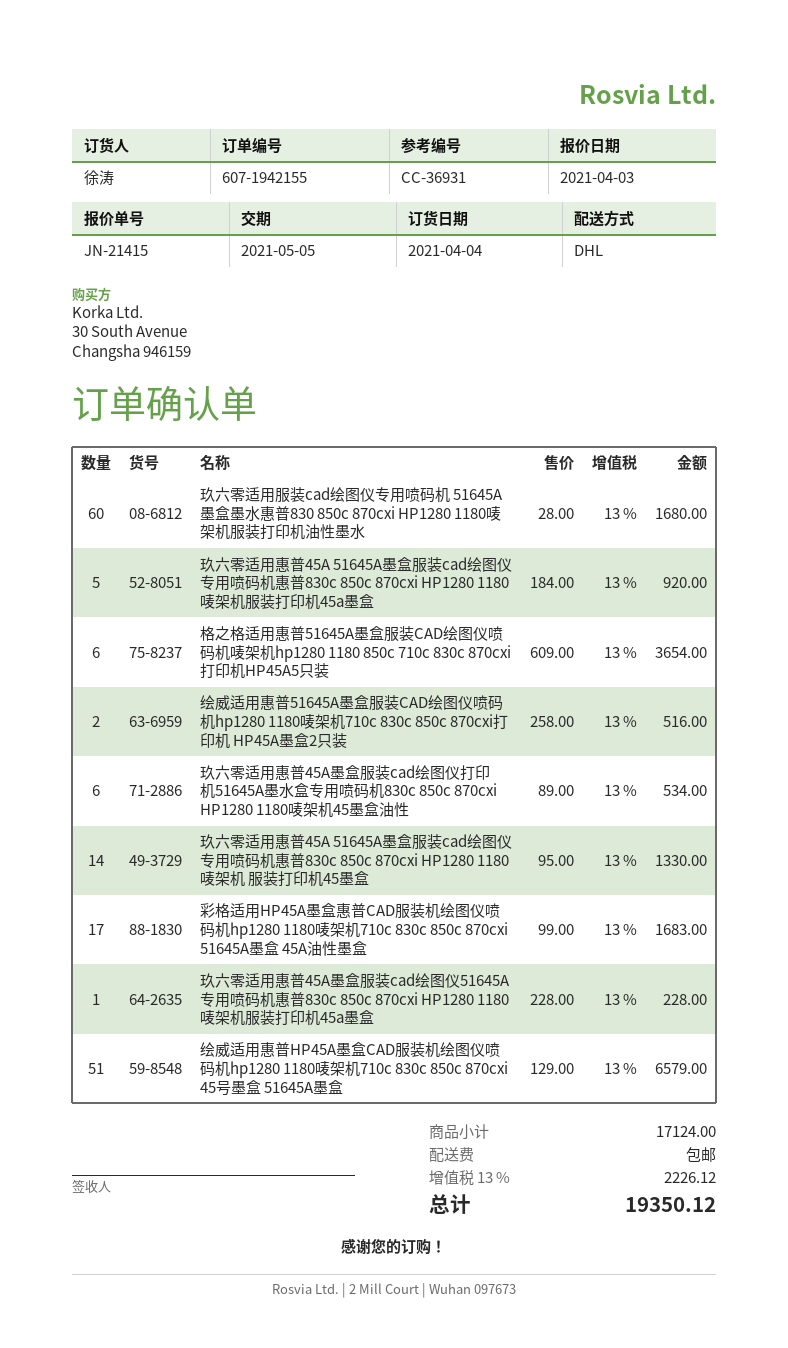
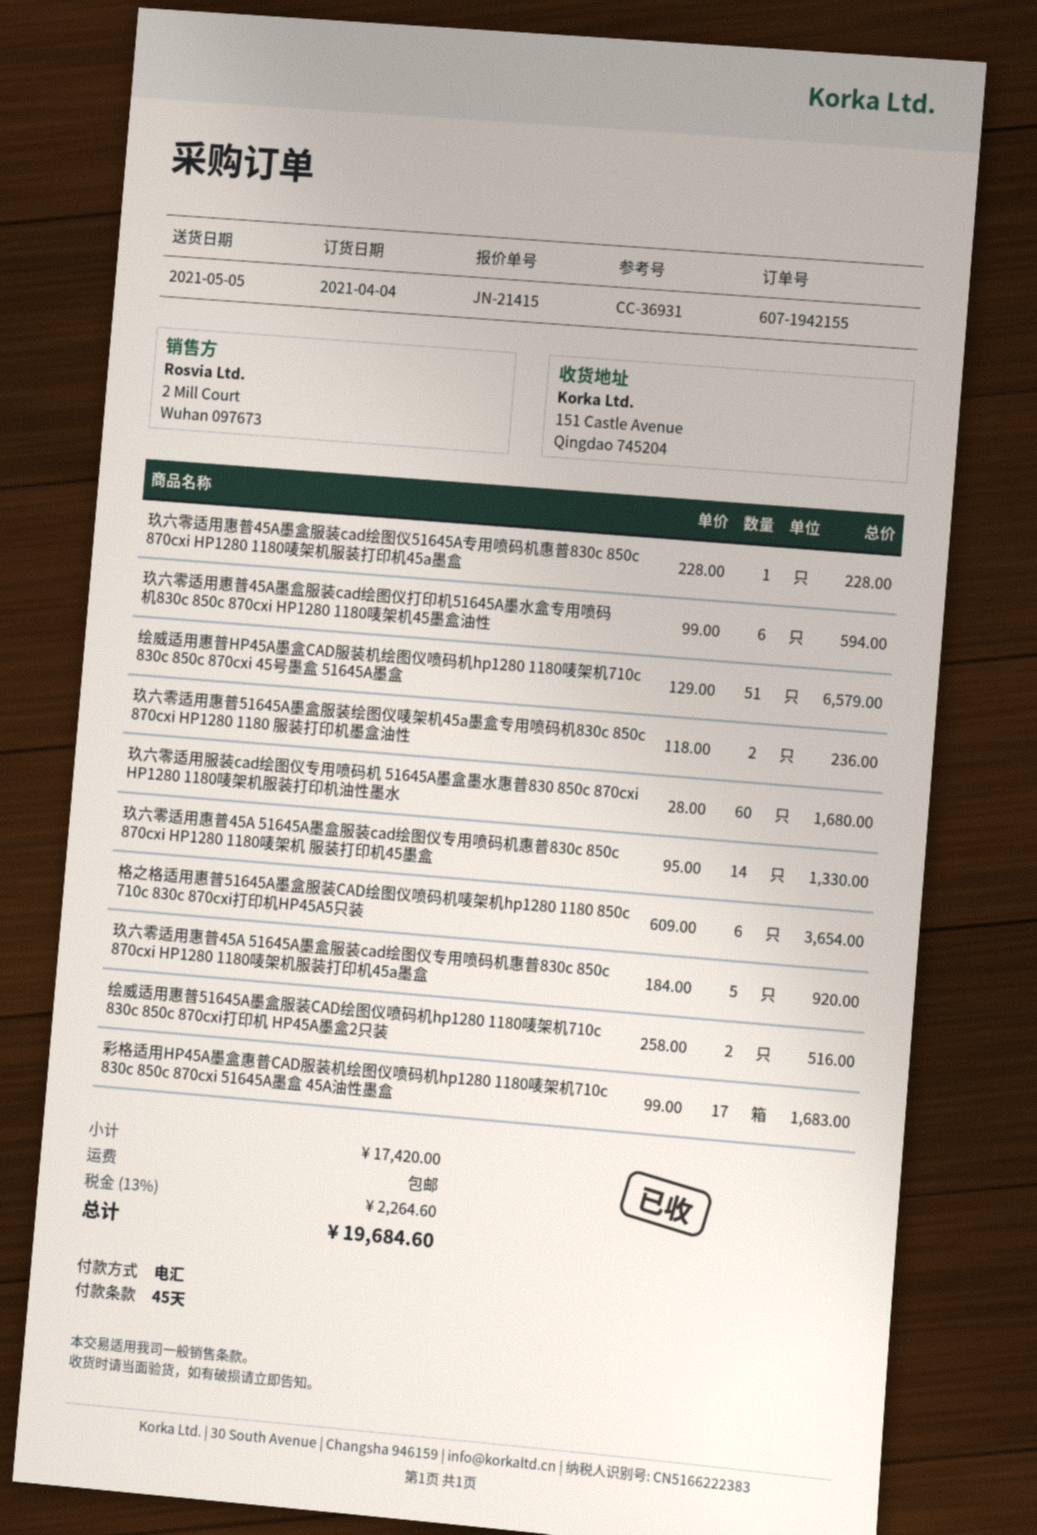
玖六零适用惠普45A墨盒服装cad绘图仪打印机51645A墨水盒专用喷码机830c 850c 870cxi HP1280 1180唛架机45墨盒油性: 6 x 89.00 = 534.00 -> 6 x 99.00 = 594.00
玖六零适用惠普51645A墨盒服装绘图仪唛架机45a墨盒专用喷码机830c 850c 870cxi HP1280 1180 服装打印机墨盒油性: none -> 2 x 118.00 = 236.00
subtotal: 17124.00 -> 17420.00
tax: 13% = 2226.12 -> 13% = 2264.60
total: 19350.12 -> 19684.60

